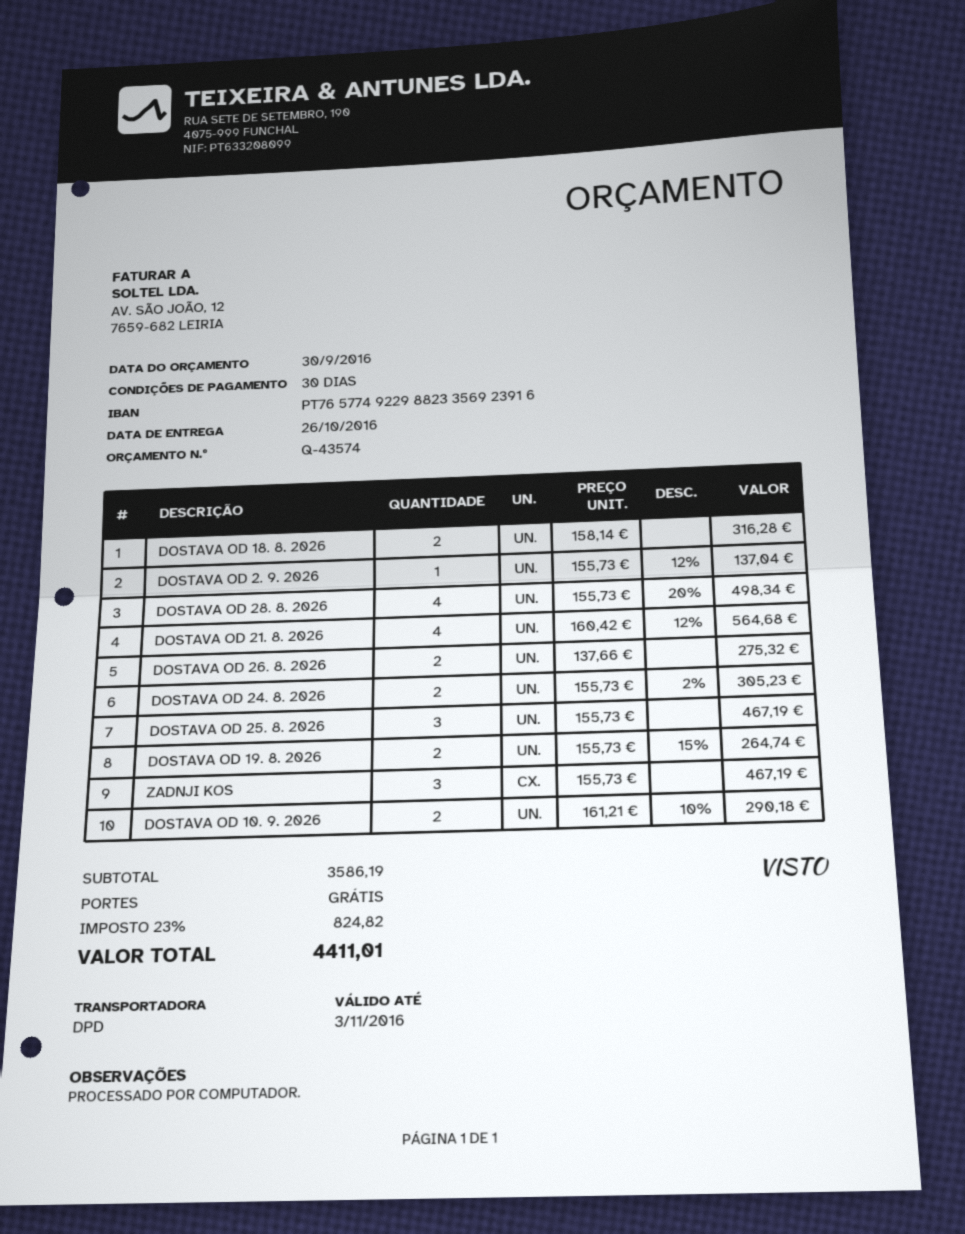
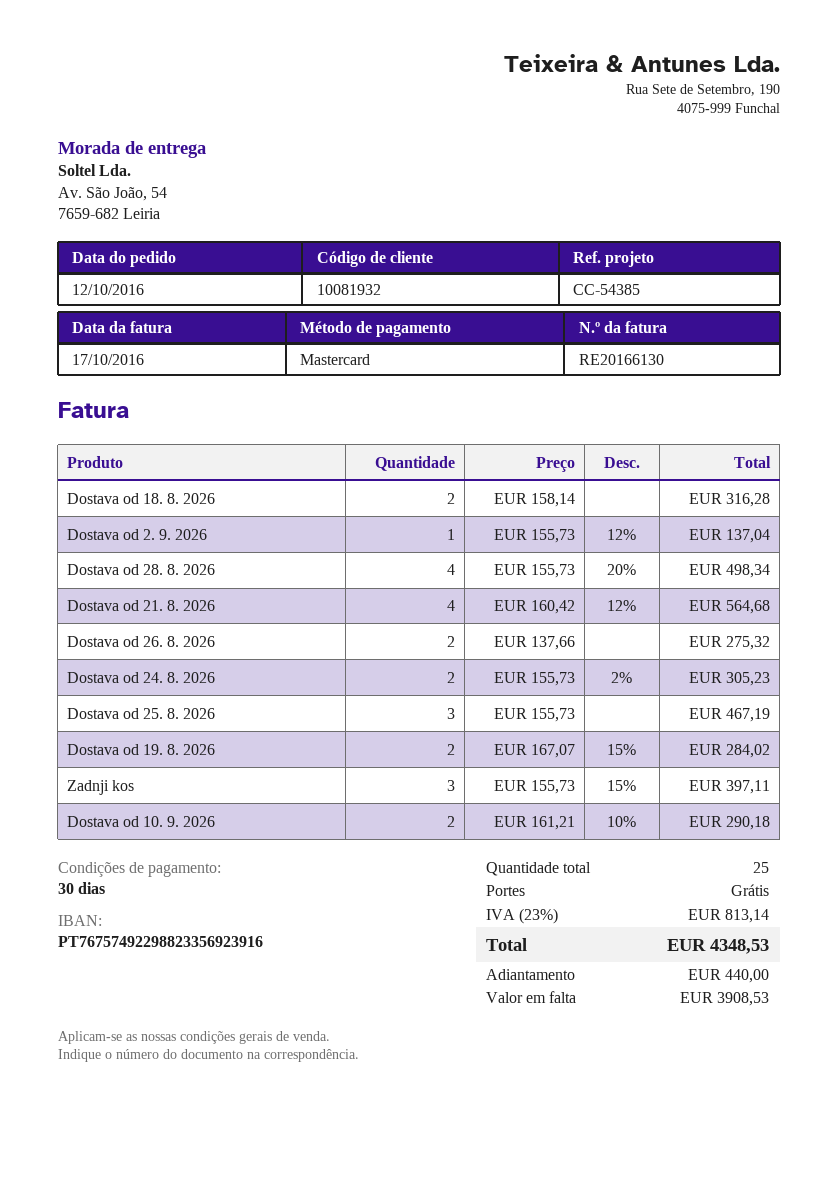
bank account: PT76577492298823356923916 -> PT76757492298823356923916
DOSTAVA OD 19. 8. 2026: 2 x 155.73 - 15% = 264.74 -> 2 x 167.07 - 15% = 284.02
ZADNJI KOS: 3 x 155.73 = 467.19 -> 3 x 155.73 - 15% = 397.11
tax: 23% = 824.82 -> 23% = 813.14
total: 4411.01 -> 4348.53

